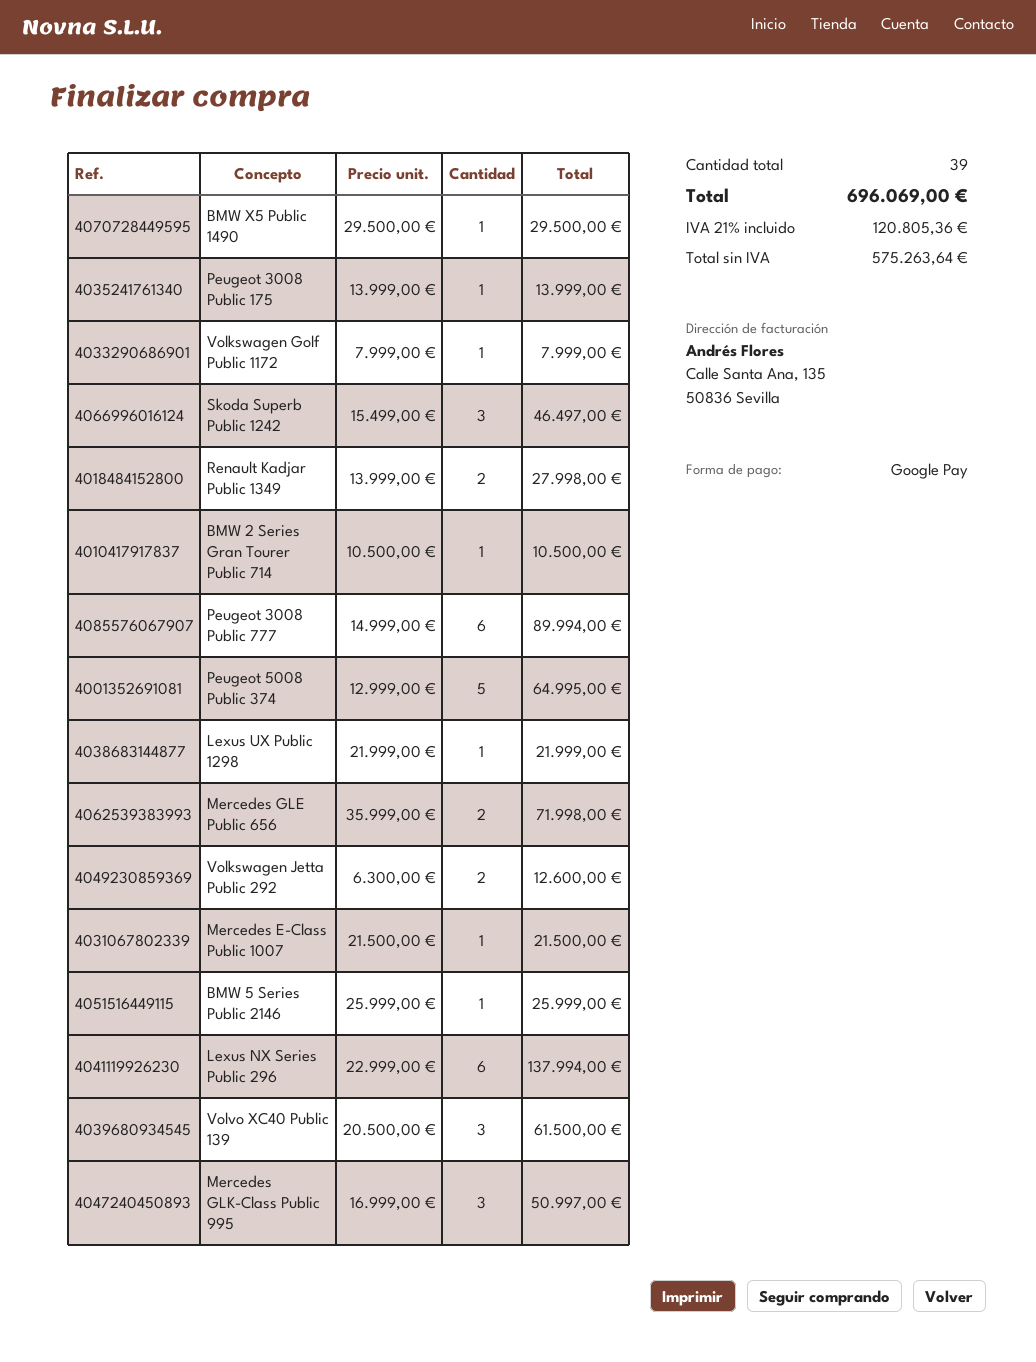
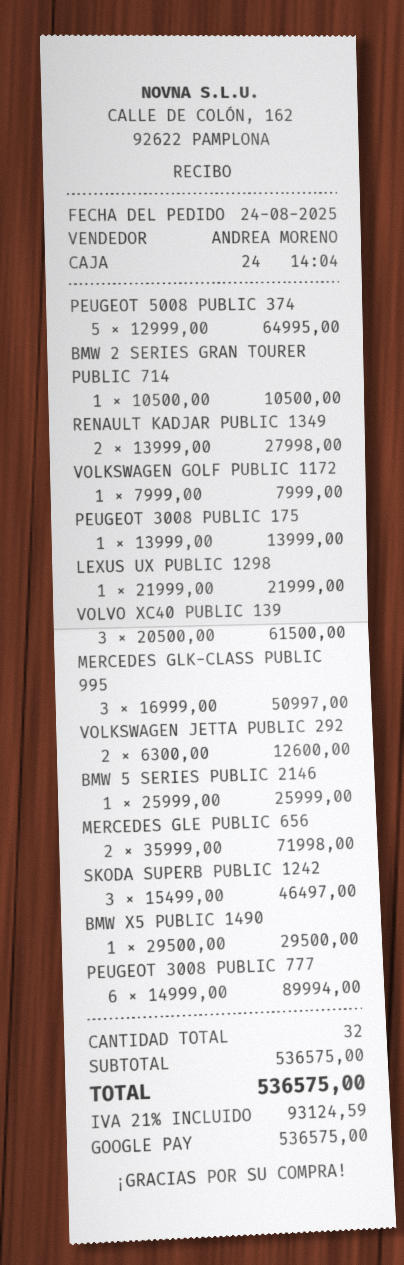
Mercedes E-Class Public 1007: 1 x 21500.00 = 21500.00 -> none
Lexus NX Series Public 296: 6 x 22999.00 = 137994.00 -> none
total quantity: 39 -> 32
tax: 21% = 120805.36 -> 21% = 93124.59
total: 696069.00 -> 536575.00

